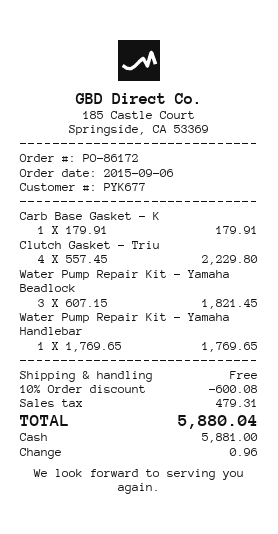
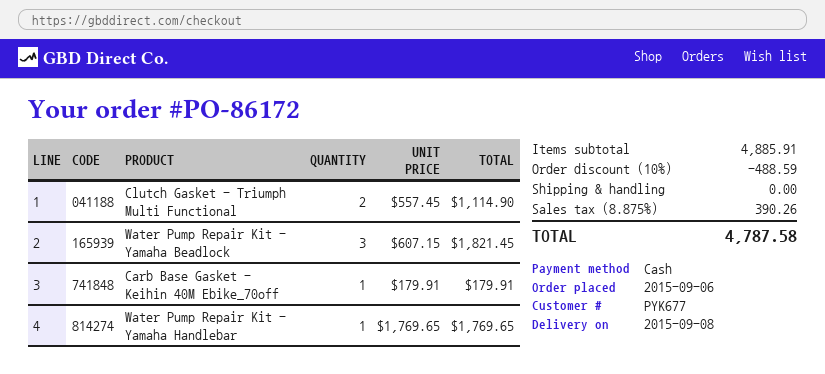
Clutch Gasket - Triu: 4 x 557.45 = 2229.80 -> 2 x 557.45 = 1114.90
discount: 10% = 600.08 -> 10% = 488.59
tax: 479.31 -> 390.26
total: 5880.04 -> 4787.58

